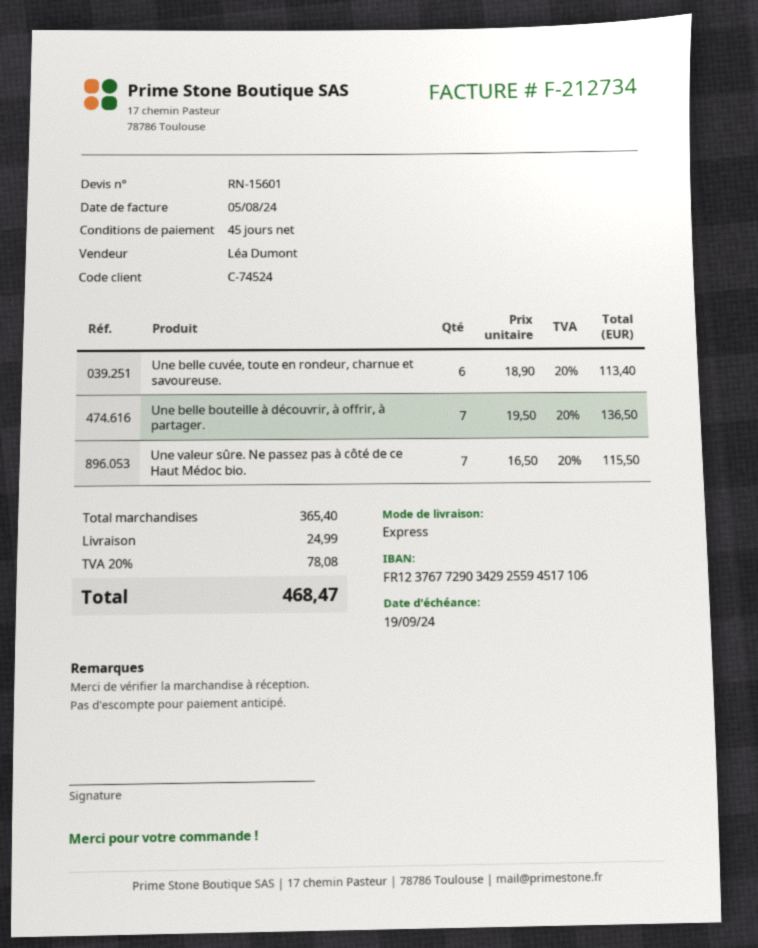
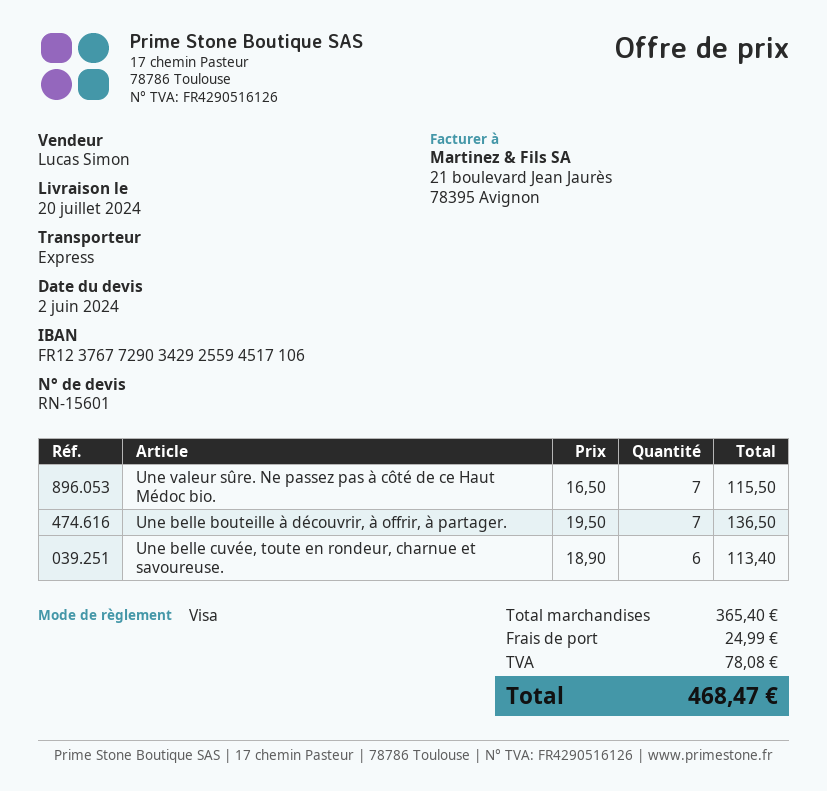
sales rep: Léa Dumont -> Lucas Simon

